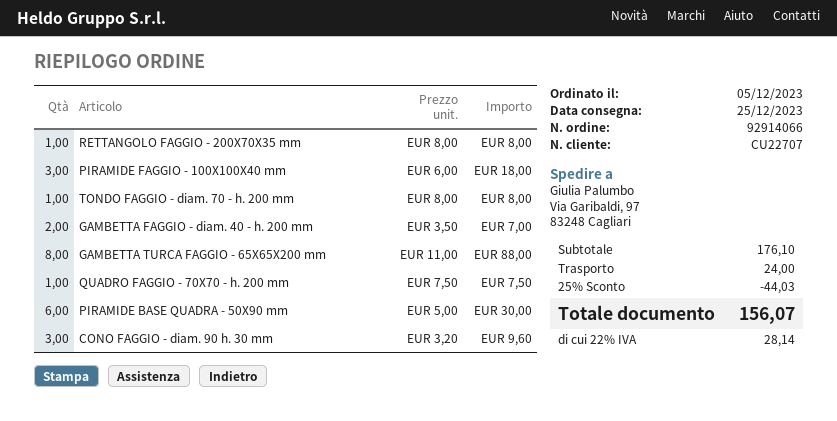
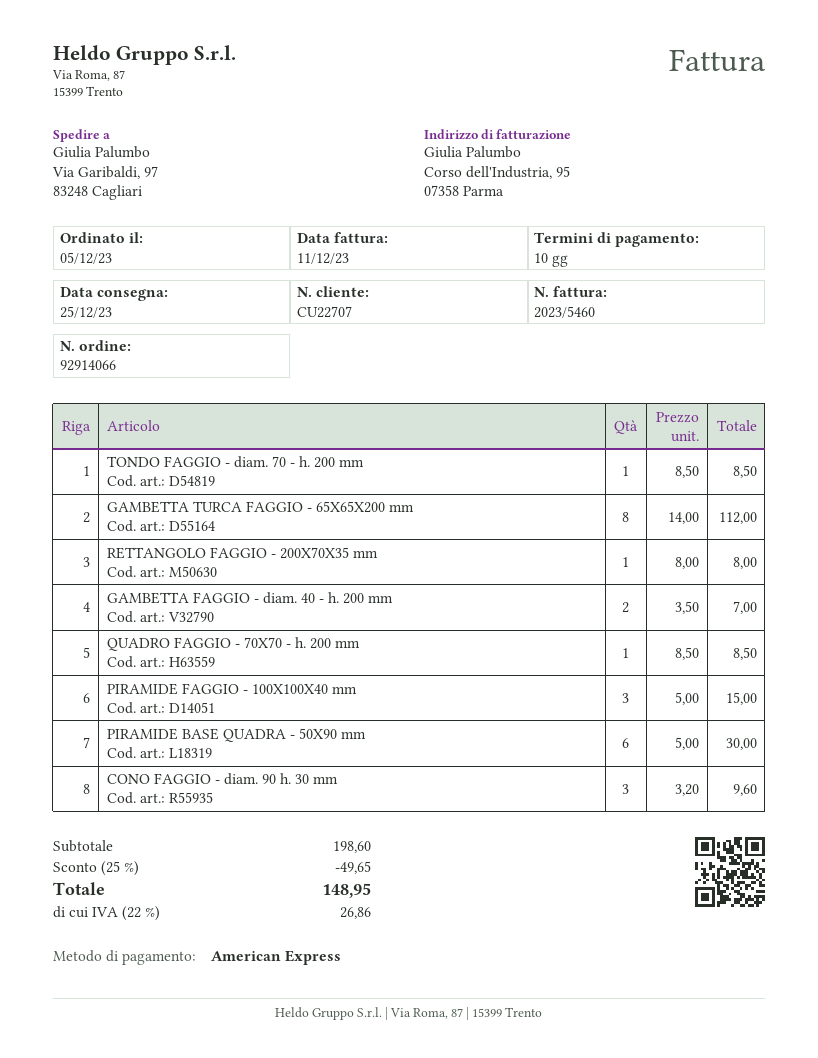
PIRAMIDE FAGGIO - 100X100X40 mm: 3 x 6.00 = 18.00 -> 3 x 5.00 = 15.00
TONDO FAGGIO - diam. 70 - h. 200 mm: 1 x 8.00 = 8.00 -> 1 x 8.50 = 8.50
GAMBETTA TURCA FAGGIO - 65X65X200 mm: 8 x 11.00 = 88.00 -> 8 x 14.00 = 112.00
QUADRO FAGGIO - 70X70 - h. 200 mm: 1 x 7.50 = 7.50 -> 1 x 8.50 = 8.50
subtotal: 176.10 -> 198.60
discount: 25% = 44.03 -> 25% = 49.65
shipping: 24.00 -> none
tax: 22% = 28.14 -> 22% = 26.86
total: 156.07 -> 148.95

